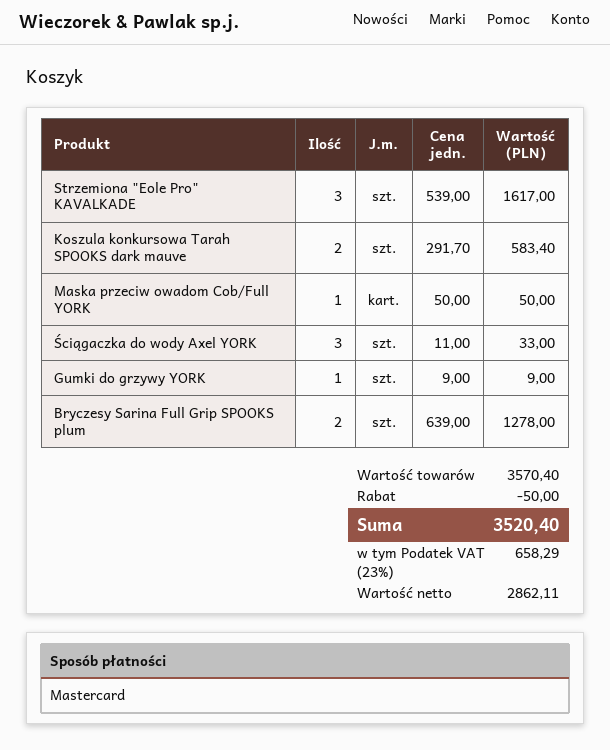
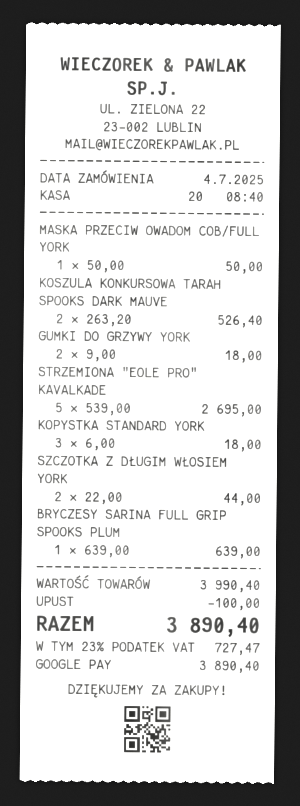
payment method: Mastercard -> Google Pay
Strzemiona "Eole Pro" KAVALKADE: 3 x 539.00 = 1617.00 -> 5 x 539.00 = 2695.00
Koszula konkursowa Tarah SPOOKS dark mauve: 2 x 291.70 = 583.40 -> 2 x 263.20 = 526.40
Ściągaczka do wody Axel YORK: 3 x 11.00 = 33.00 -> none
Gumki do grzywy YORK: 1 x 9.00 = 9.00 -> 2 x 9.00 = 18.00
Bryczesy Sarina Full Grip SPOOKS plum: 2 x 639.00 = 1278.00 -> 1 x 639.00 = 639.00
KOPYSTKA STANDARD YORK: none -> 3 x 6.00 = 18.00
SZCZOTKA Z DŁUGIM WŁOSIEM YORK: none -> 2 x 22.00 = 44.00
subtotal: 3570.40 -> 3990.40
discount: 50.00 -> 100.00
tax: 23% = 658.29 -> 23% = 727.47
total: 3520.40 -> 3890.40

